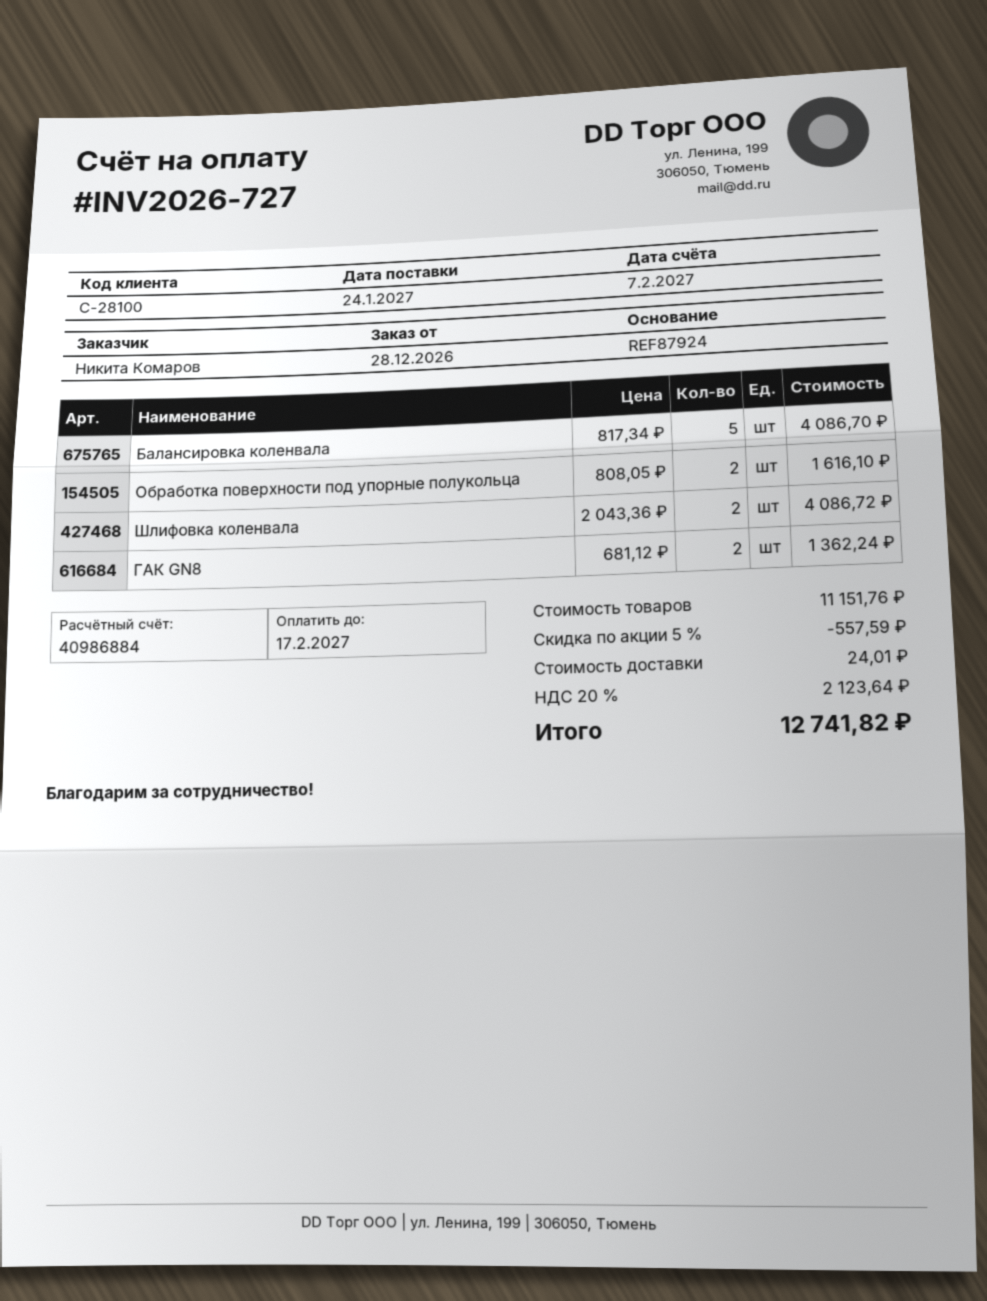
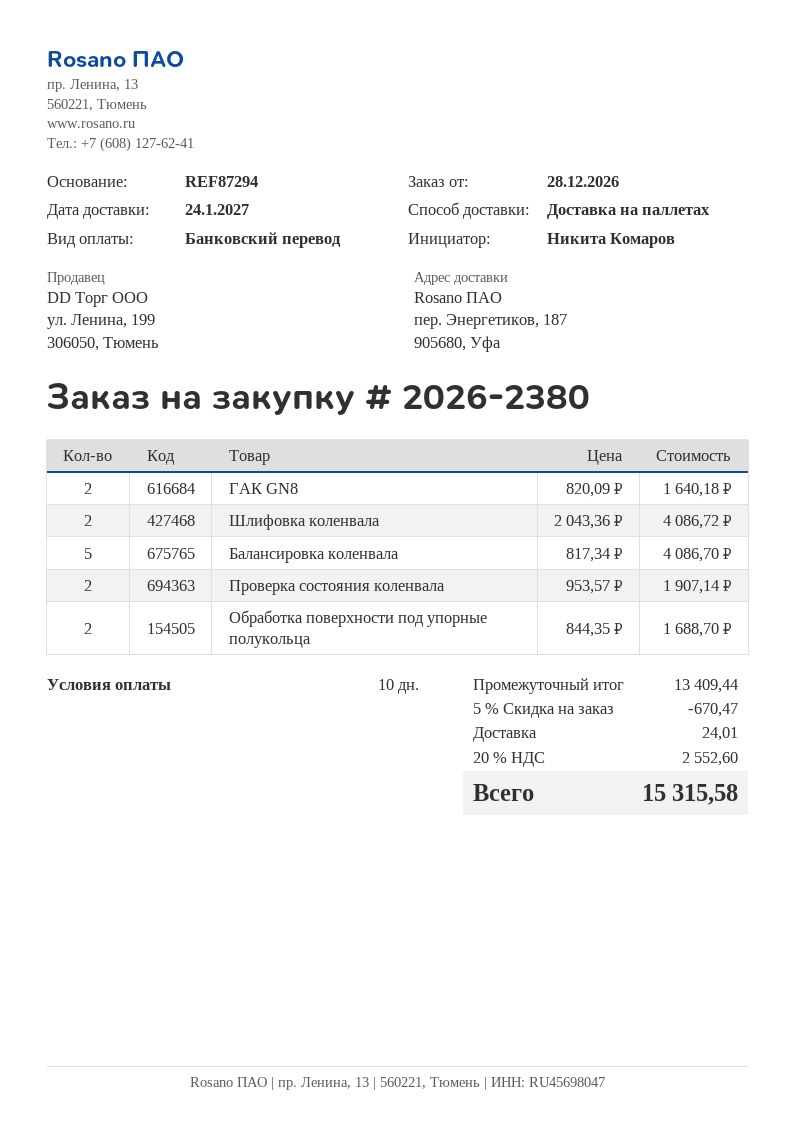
reference: REF87924 -> REF87294
Обработка поверхности под упорные полукольца: 2 x 808.05 = 1616.10 -> 2 x 844.35 = 1688.70
ГАК GN8: 2 x 681.12 = 1362.24 -> 2 x 820.09 = 1640.18
Проверка состояния коленвала: none -> 2 x 953.57 = 1907.14
subtotal: 11151.76 -> 13409.44
discount: 5% = 557.59 -> 5% = 670.47
tax: 20% = 2123.64 -> 20% = 2552.60
total: 12741.82 -> 15315.58

